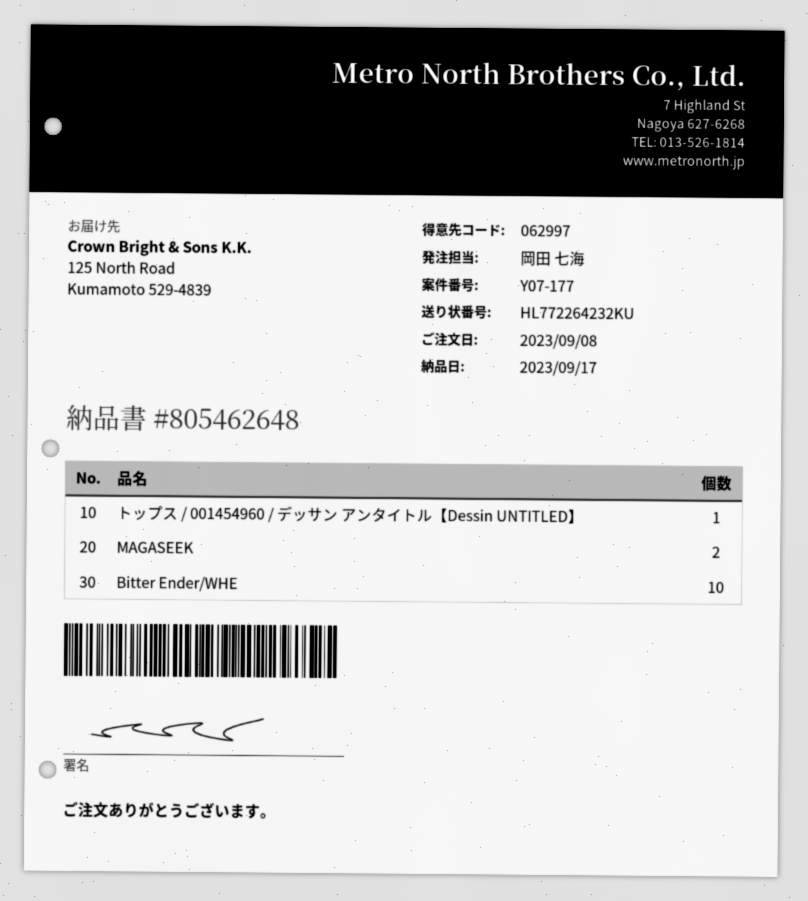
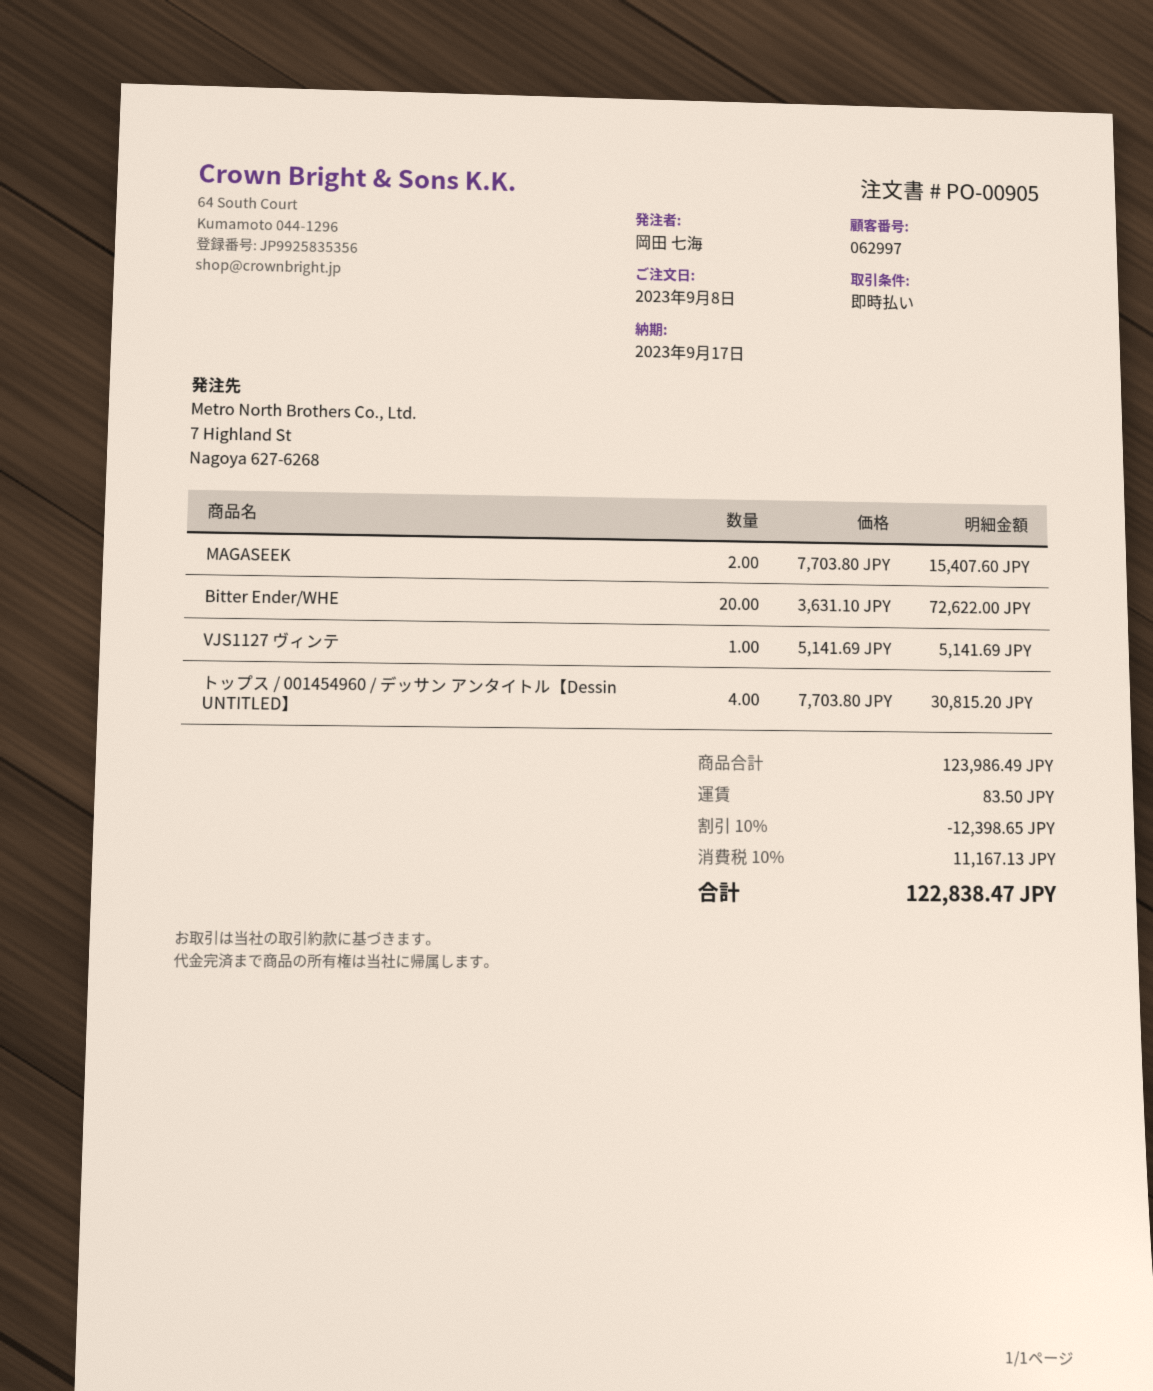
トップス / 001454960 / デッサン アンタイトル【Dessin UNTITLED】: 1 -> 4
Bitter Ender/WHE: 10 -> 20
VJS1127 ヴィンテ: none -> 1

